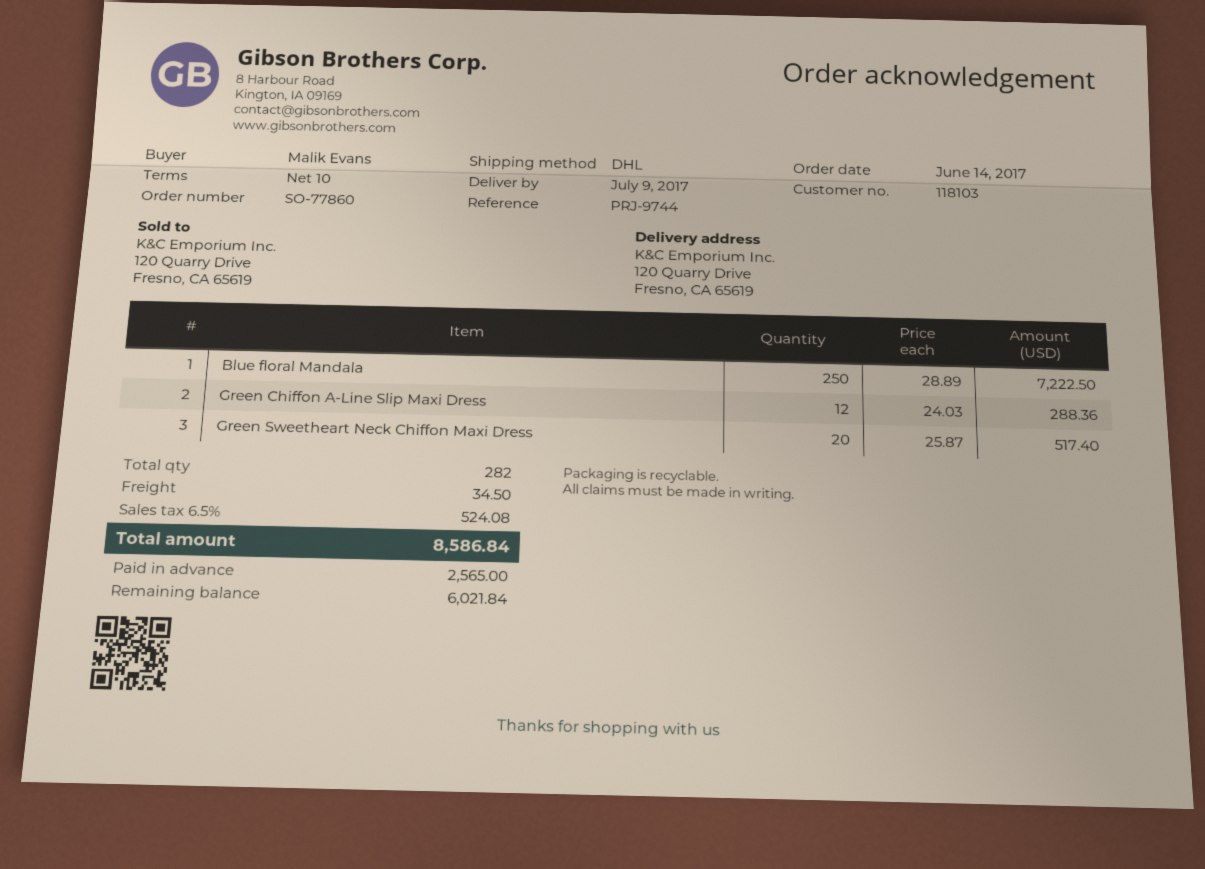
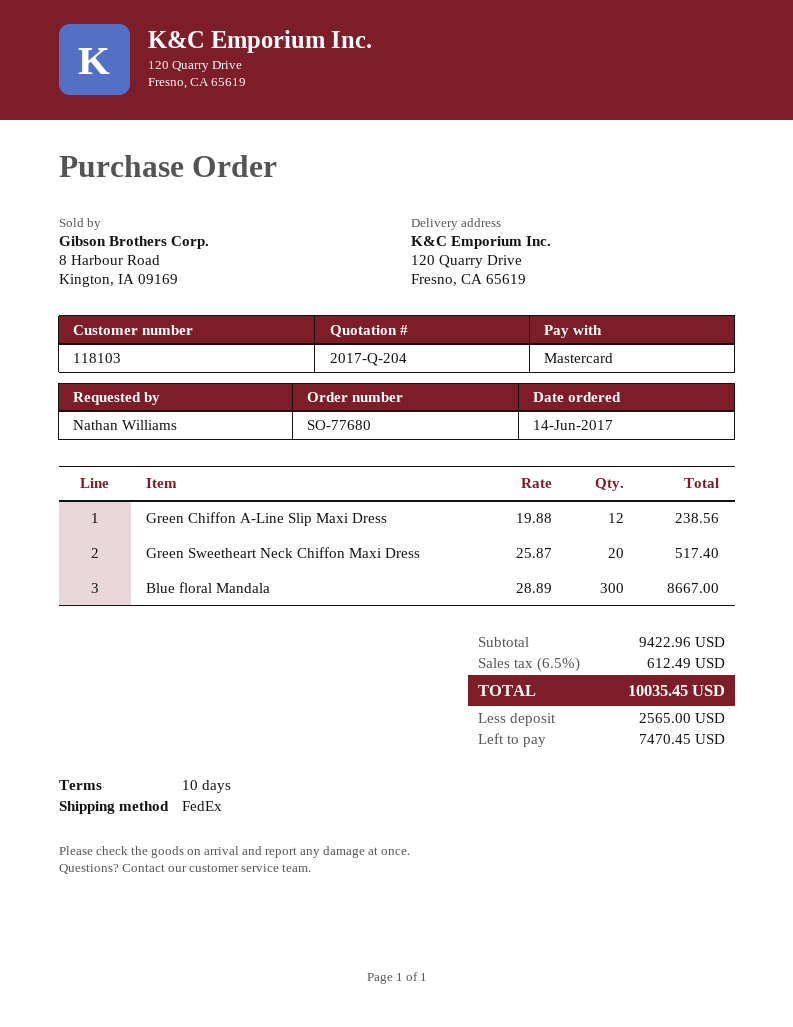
order number: SO-77860 -> SO-77680
ordered by: Malik Evans -> Nathan Williams
shipping method: DHL -> FedEx
Blue floral Mandala: 250 x 28.89 = 7222.50 -> 300 x 28.89 = 8667.00
Green Chiffon A-Line Slip Maxi Dress: 12 x 24.03 = 288.36 -> 12 x 19.88 = 238.56
shipping: 34.50 -> none
tax: 6.5% = 524.08 -> 6.5% = 612.49
total: 8586.84 -> 10035.45
balance: 6021.84 -> 7470.45

